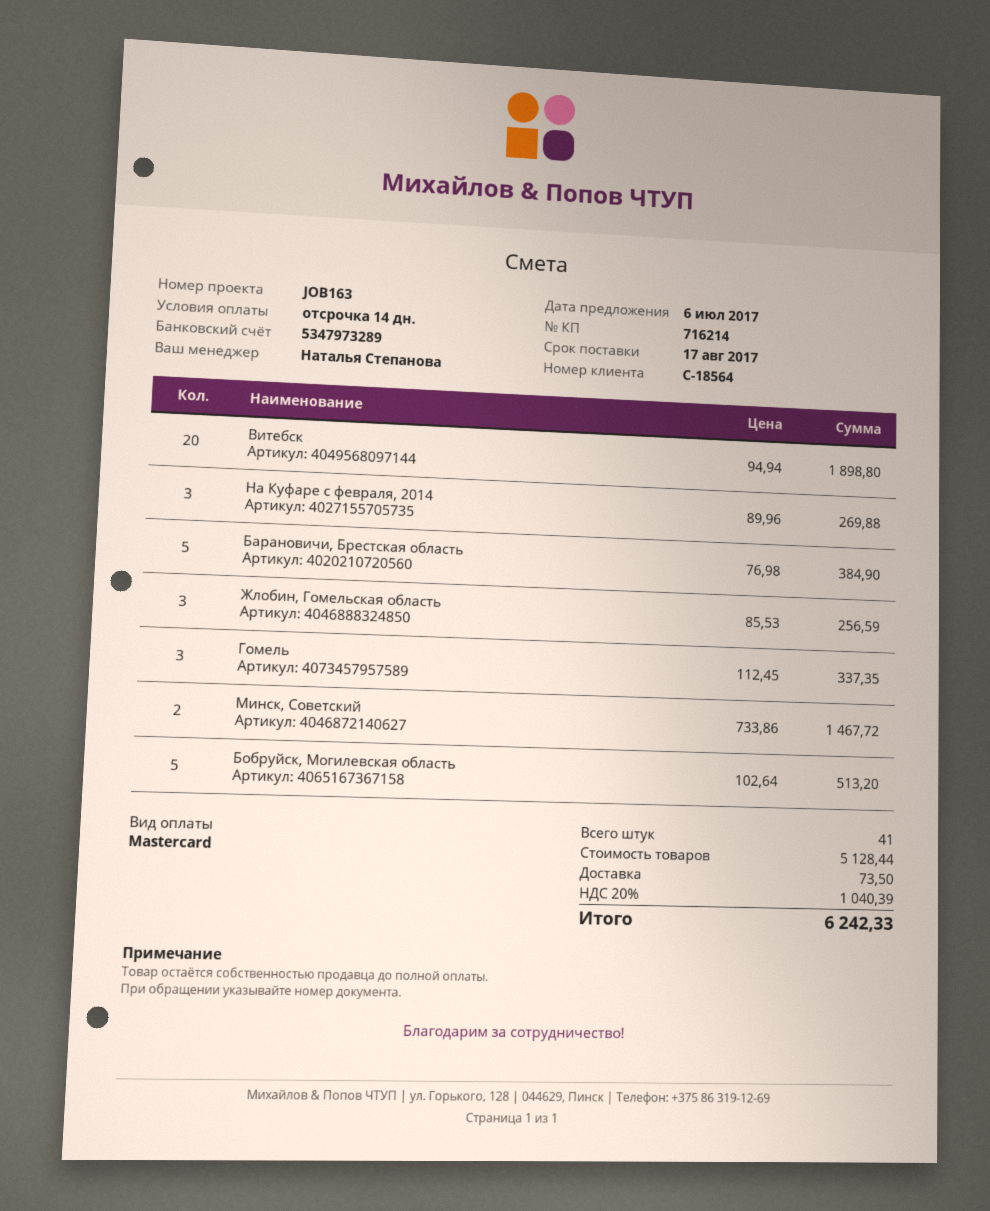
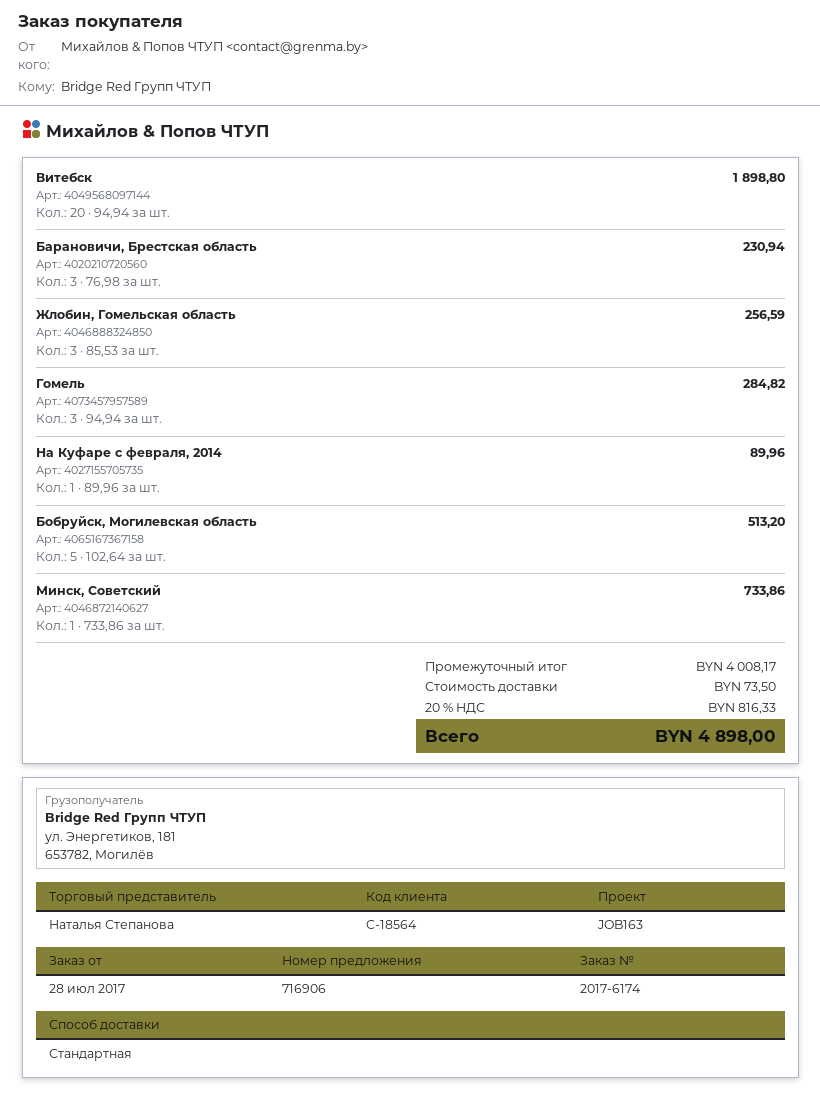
quote number: 716214 -> 716906
На Куфаре с февраля, 2014: 3 x 89.96 = 269.88 -> 1 x 89.96 = 89.96
Барановичи, Брестская область: 5 x 76.98 = 384.90 -> 3 x 76.98 = 230.94
Гомель: 3 x 112.45 = 337.35 -> 3 x 94.94 = 284.82
Минск, Советский: 2 x 733.86 = 1467.72 -> 1 x 733.86 = 733.86
subtotal: 5128.44 -> 4008.17
tax: 20% = 1040.39 -> 20% = 816.33
total: 6242.33 -> 4898.00

